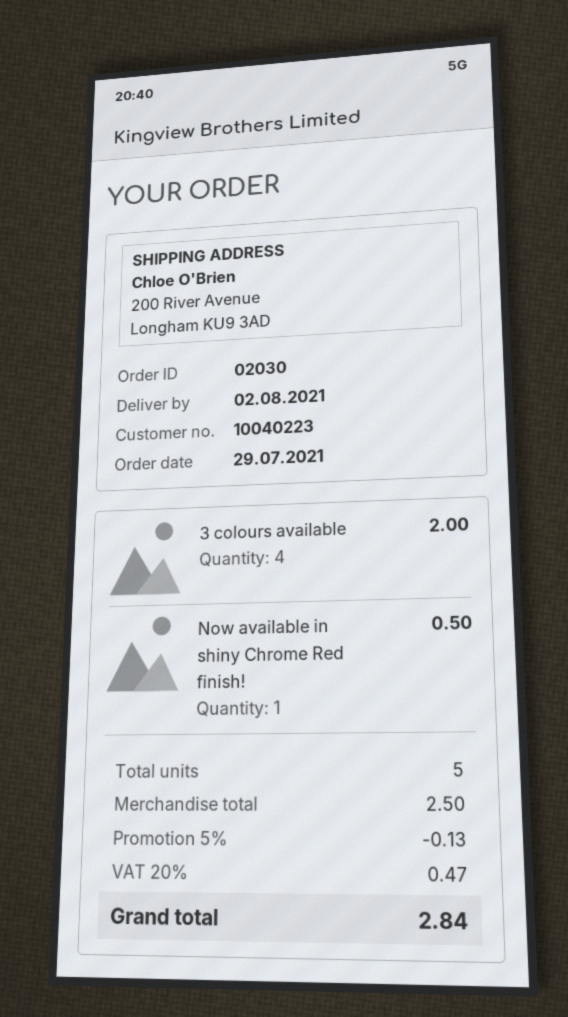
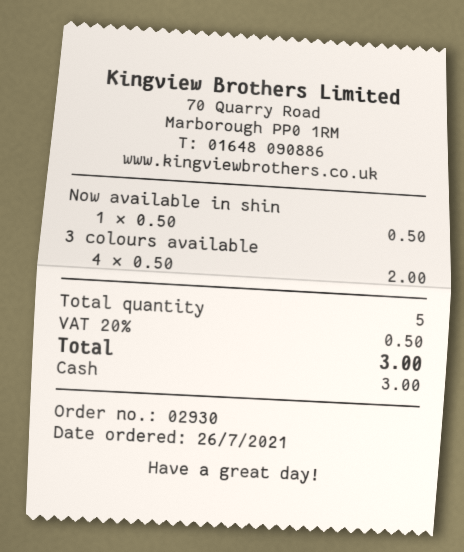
order number: 02030 -> 02930
order date: 2021-07-29 -> 2021-07-26
discount: 5% = 0.13 -> none
tax: 20% = 0.47 -> 20% = 0.50
total: 2.84 -> 3.00

